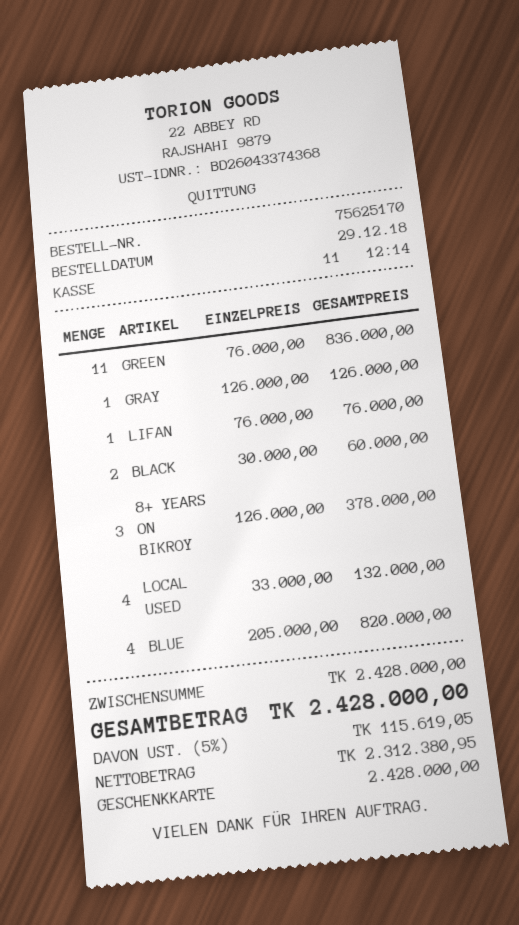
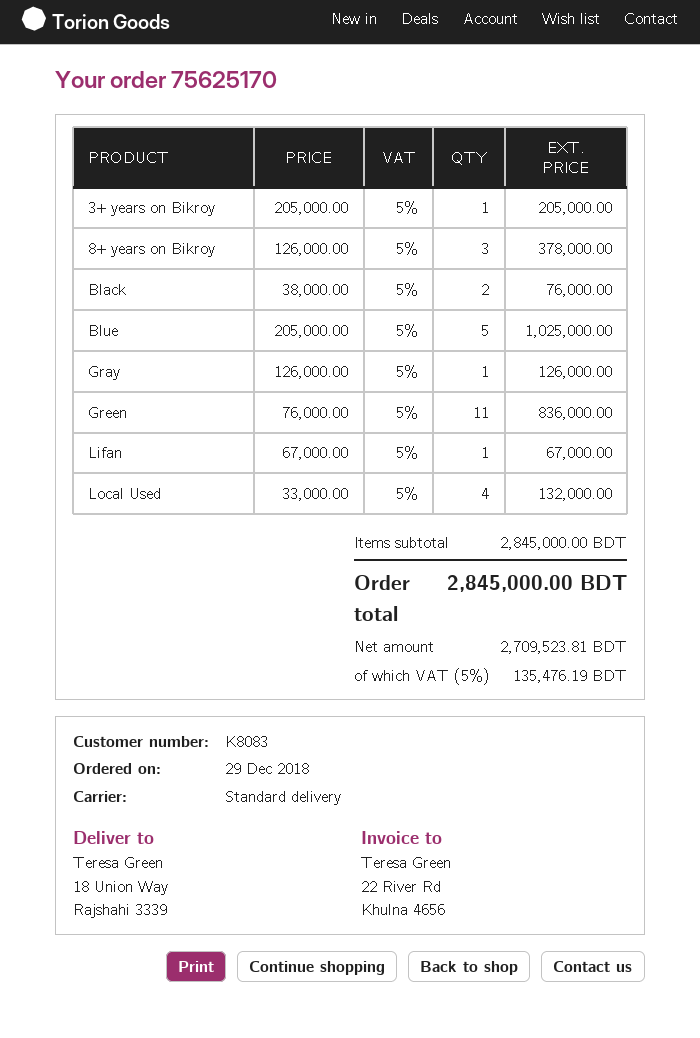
LIFAN: 1 x 76000.00 = 76000.00 -> 1 x 67000.00 = 67000.00
BLACK: 2 x 30000.00 = 60000.00 -> 2 x 38000.00 = 76000.00
BLUE: 4 x 205000.00 = 820000.00 -> 5 x 205000.00 = 1025000.00
3+ years on Bikroy: none -> 1 x 205000.00 = 205000.00
subtotal: 2428000.00 -> 2845000.00
net: 2312380.95 -> 2709523.81
tax: 5% = 115619.05 -> 5% = 135476.19
total: 2428000.00 -> 2845000.00

